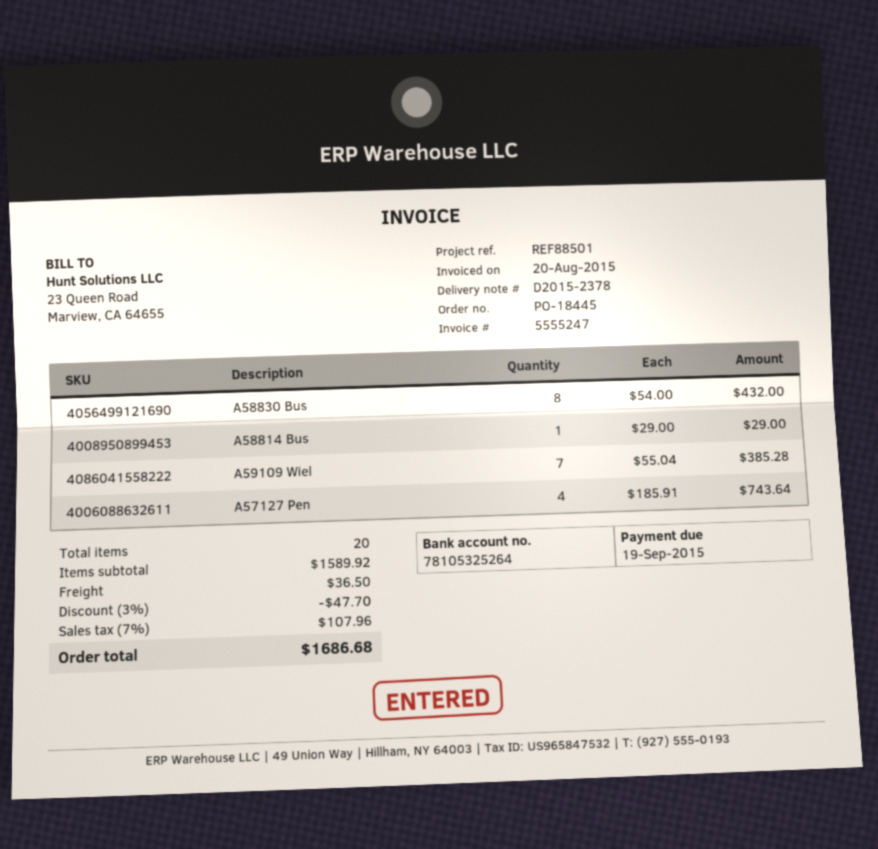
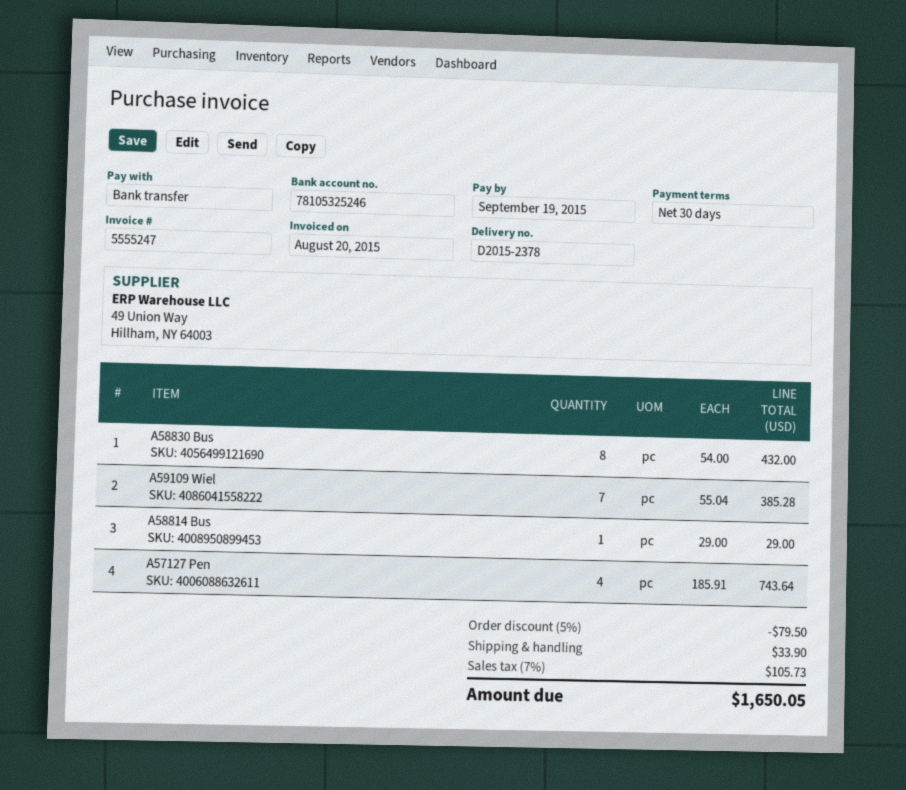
bank account: 78105325264 -> 78105325246
discount: 3% = 47.70 -> 5% = 79.50
shipping: 36.50 -> 33.90
tax: 7% = 107.96 -> 7% = 105.73
total: 1686.68 -> 1650.05

